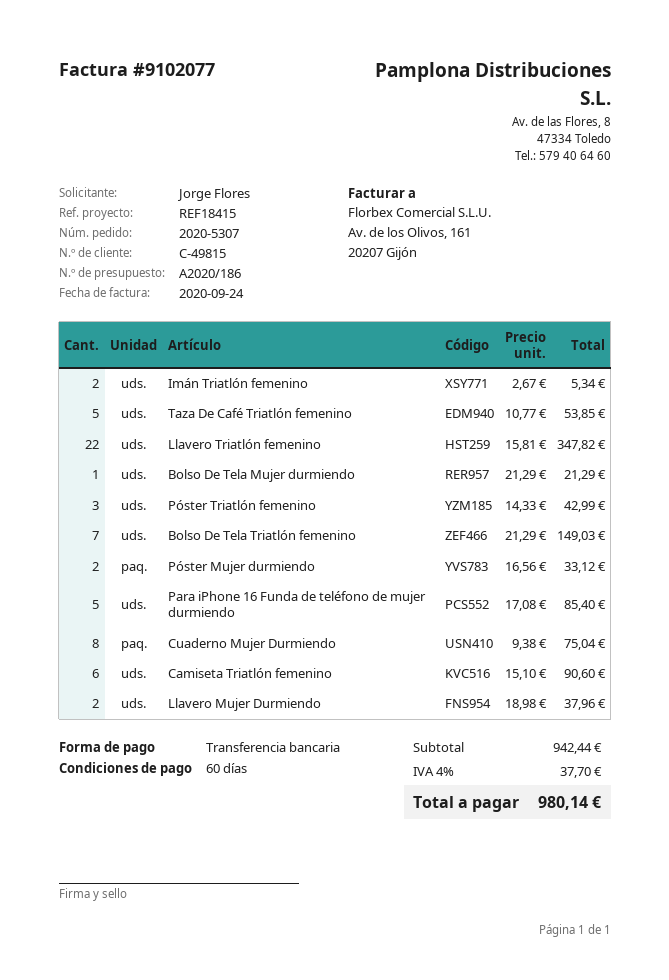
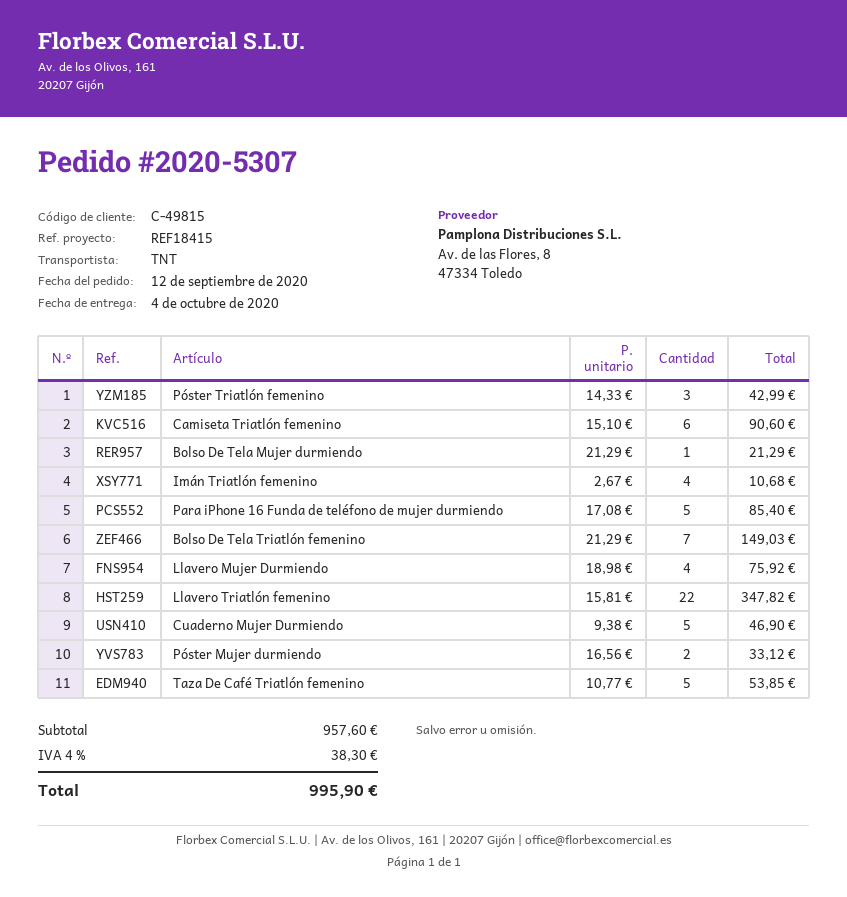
Imán Triatlón femenino: 2 x 2.67 = 5.34 -> 4 x 2.67 = 10.68
Cuaderno Mujer Durmiendo: 8 x 9.38 = 75.04 -> 5 x 9.38 = 46.90
Llavero Mujer Durmiendo: 2 x 18.98 = 37.96 -> 4 x 18.98 = 75.92
subtotal: 942.44 -> 957.60
tax: 4% = 37.70 -> 4% = 38.30
total: 980.14 -> 995.90

